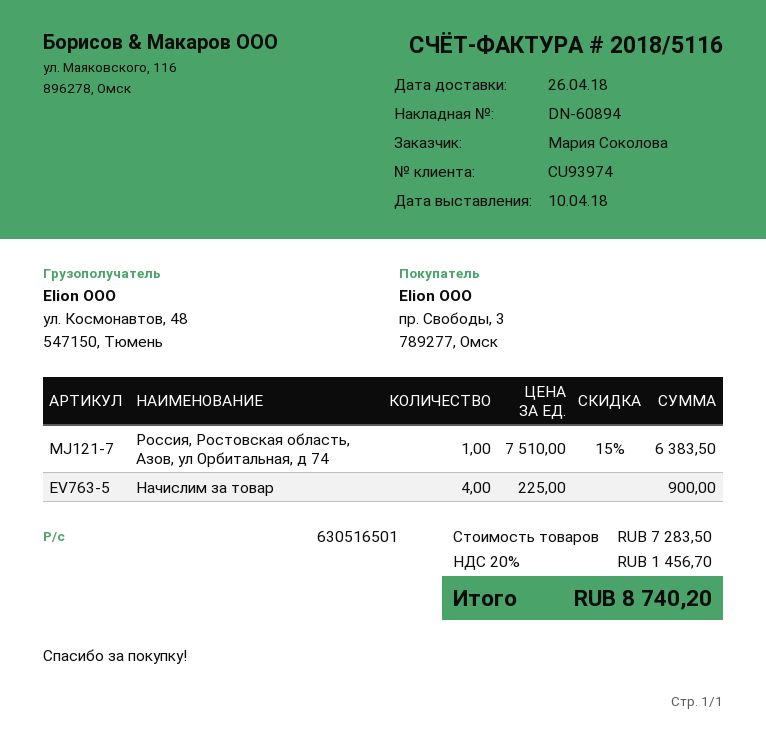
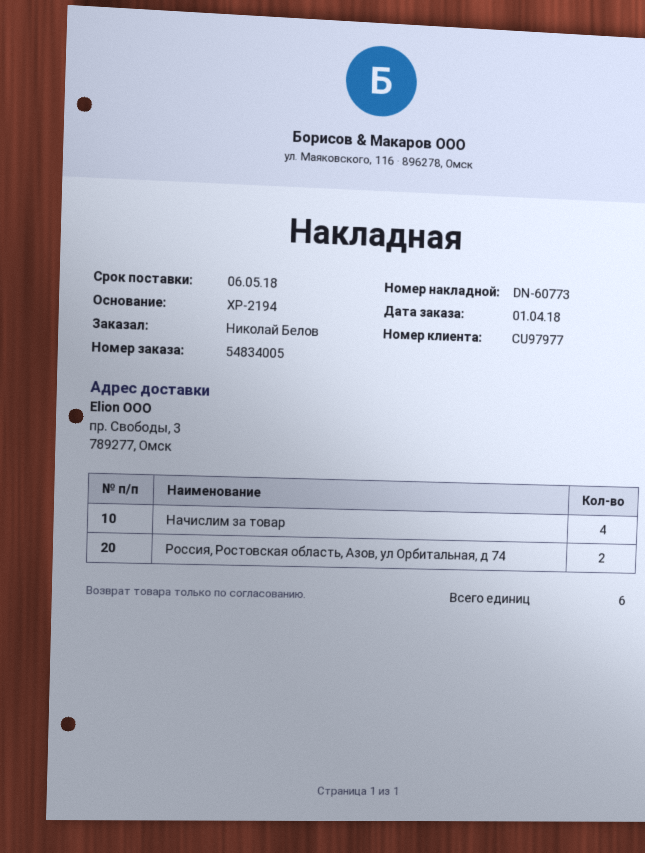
delivery note number: DN-60894 -> DN-60773
delivery date: 2018-04-26 -> 2018-05-06
customer number: CU93974 -> CU97977
ordered by: Мария Соколова -> Николай Белов
ship to: ул. Космонавтов, 48, 547150, Тюмень -> пр. Свободы, 3, 789277, Омск
Россия, Ростовская область, Азов, ул Орбитальная, д 74: 1 -> 2

